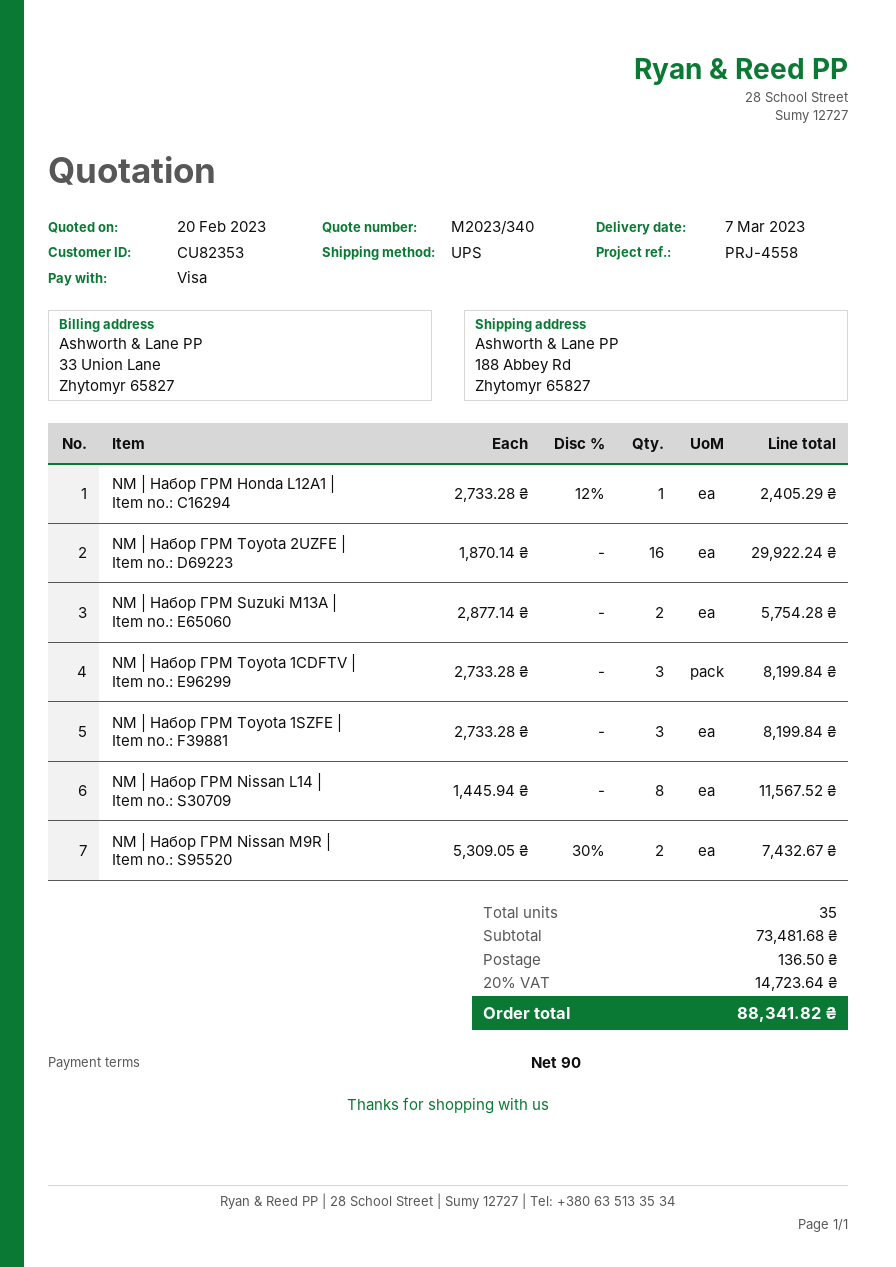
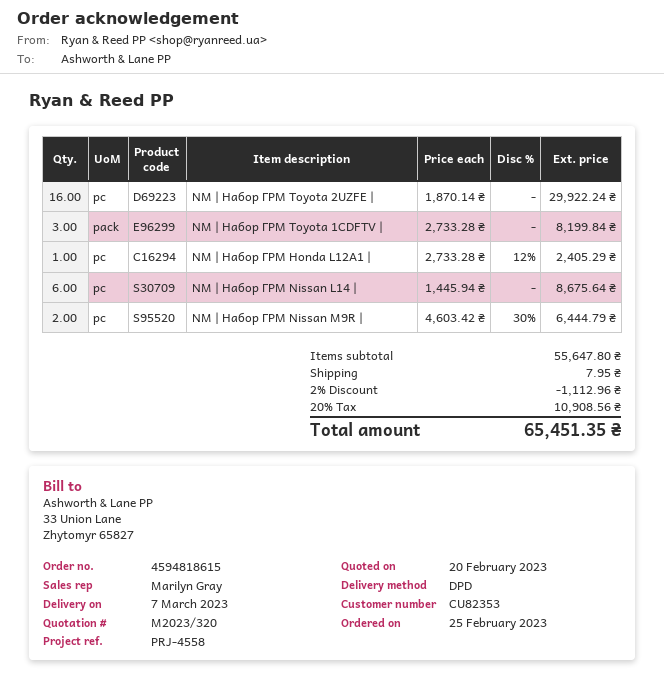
quote number: M2023/340 -> M2023/320
shipping method: UPS -> DPD
NM | Набор ГРМ Suzuki M13A |: 2 x 2877.14 = 5754.28 -> none
NM | Набор ГРМ Toyota 1SZFE |: 3 x 2733.28 = 8199.84 -> none
NM | Набор ГРМ Nissan L14 |: 8 x 1445.94 = 11567.52 -> 6 x 1445.94 = 8675.64
NM | Набор ГРМ Nissan M9R |: 2 x 5309.05 - 30% = 7432.67 -> 2 x 4603.42 - 30% = 6444.79
subtotal: 73481.68 -> 55647.80
discount: none -> 2% = 1112.96
shipping: 136.50 -> 7.95
tax: 20% = 14723.64 -> 20% = 10908.56
total: 88341.82 -> 65451.35

